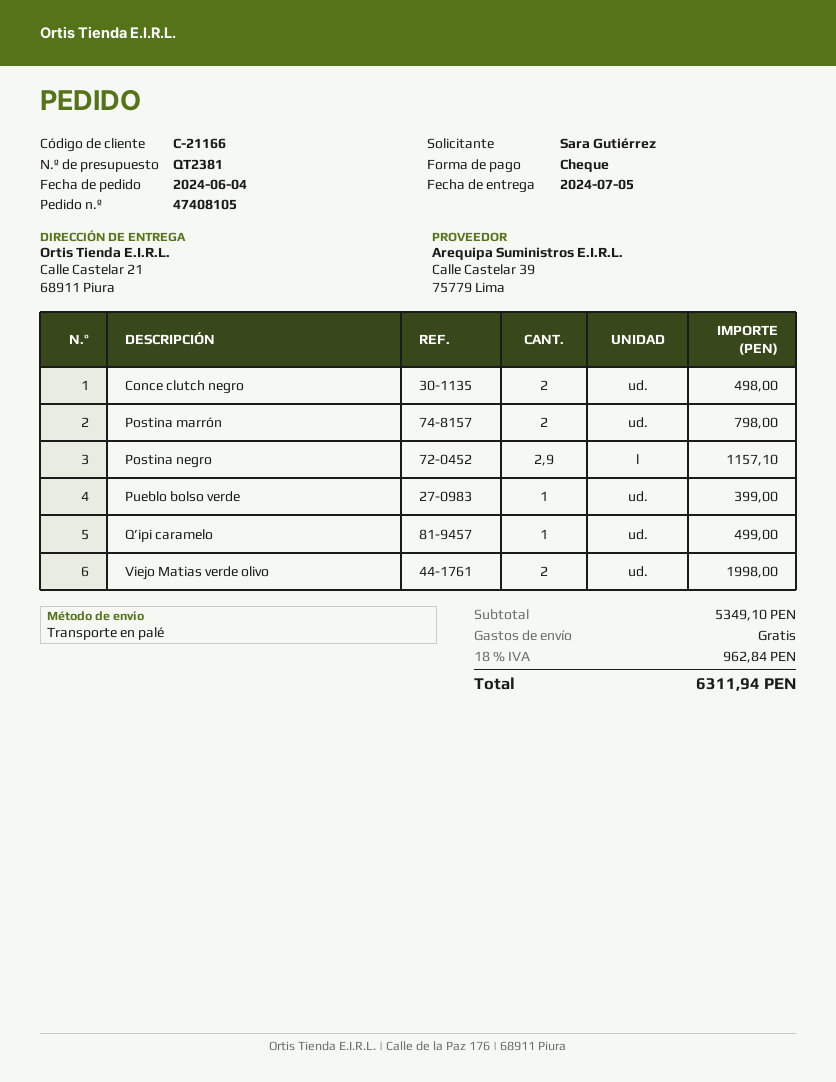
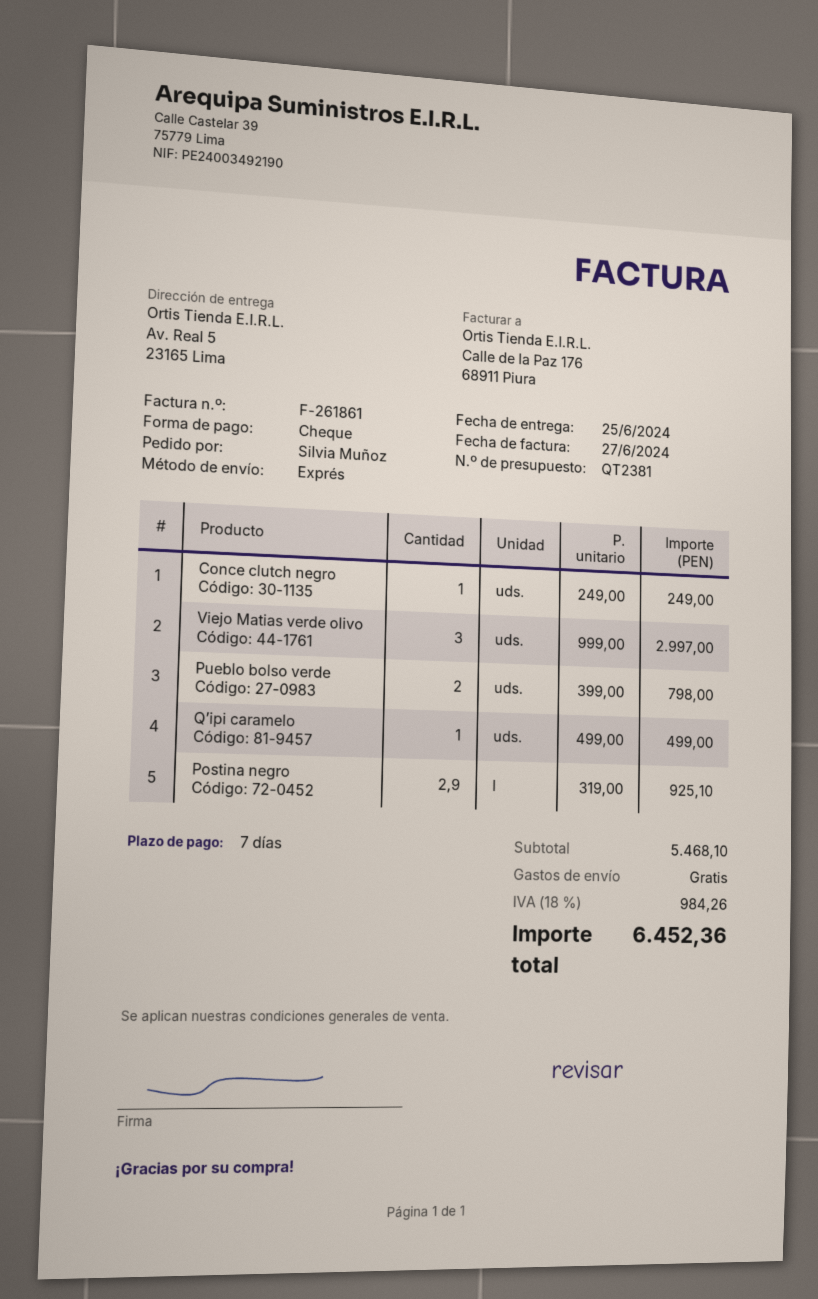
delivery date: 2024-07-05 -> 2024-06-25
ordered by: Sara Gutiérrez -> Silvia Muñoz
shipping method: pallet freight -> express
ship to: Calle Castelar 21, 68911 Piura -> Av. Real 5, 23165 Lima
Conce clutch negro: 2 for 498.00 -> 1 for 249.00
Postina marrón: 2 for 798.00 -> none
Postina negro: 2.9 for 1157.10 -> 2.9 for 925.10
Pueblo bolso verde: 1 for 399.00 -> 2 for 798.00
Viejo Matias verde olivo: 2 for 1998.00 -> 3 for 2997.00
subtotal: 5349.10 -> 5468.10
tax: 18% = 962.84 -> 18% = 984.26
total: 6311.94 -> 6452.36

